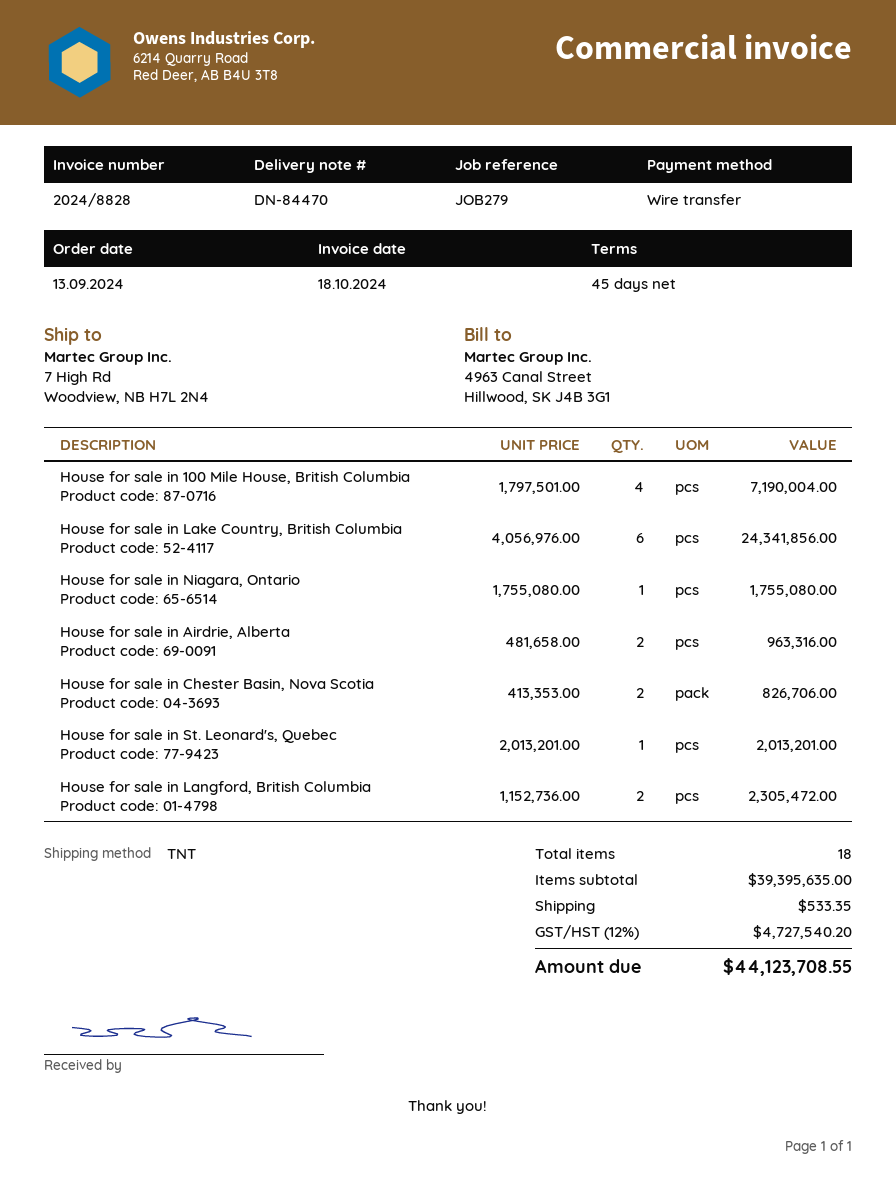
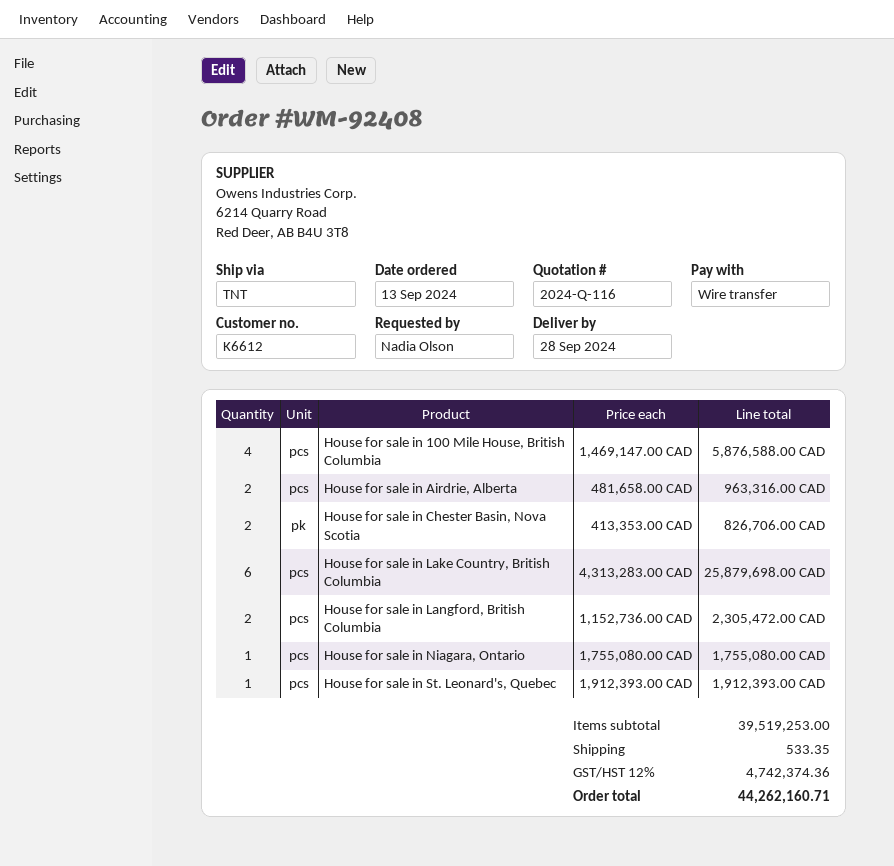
House for sale in 100 Mile House, British Columbia: 4 x 1797501.00 = 7190004.00 -> 4 x 1469147.00 = 5876588.00
House for sale in Lake Country, British Columbia: 6 x 4056976.00 = 24341856.00 -> 6 x 4313283.00 = 25879698.00
House for sale in St. Leonard's, Quebec: 1 x 2013201.00 = 2013201.00 -> 1 x 1912393.00 = 1912393.00
subtotal: 39395635.00 -> 39519253.00
tax: 12% = 4727540.20 -> 12% = 4742374.36
total: 44123708.55 -> 44262160.71

